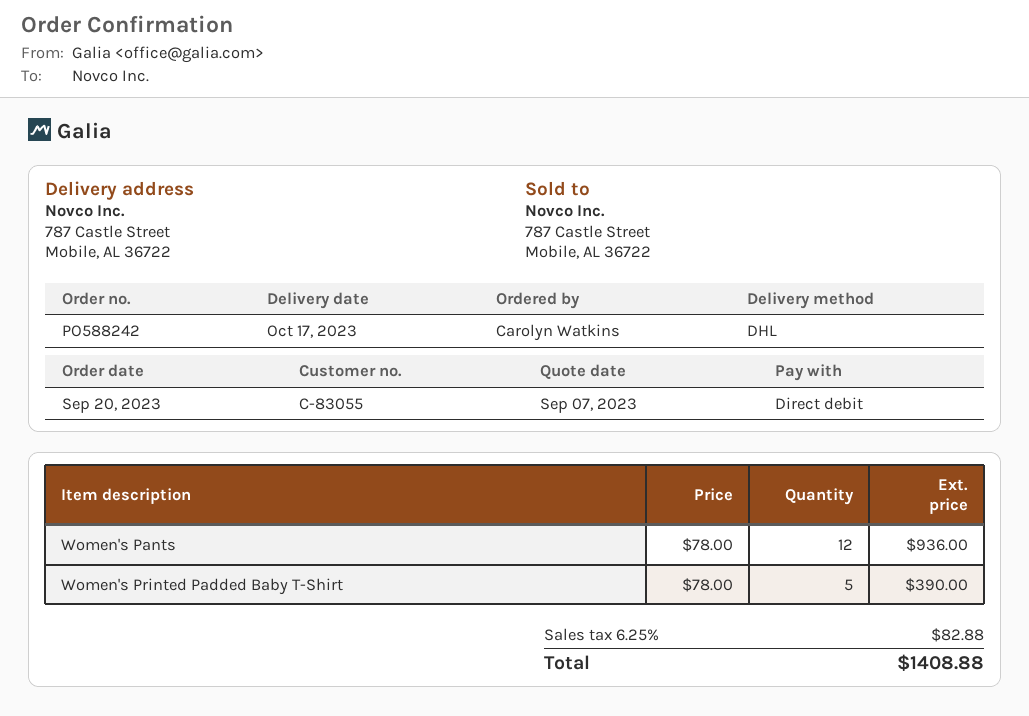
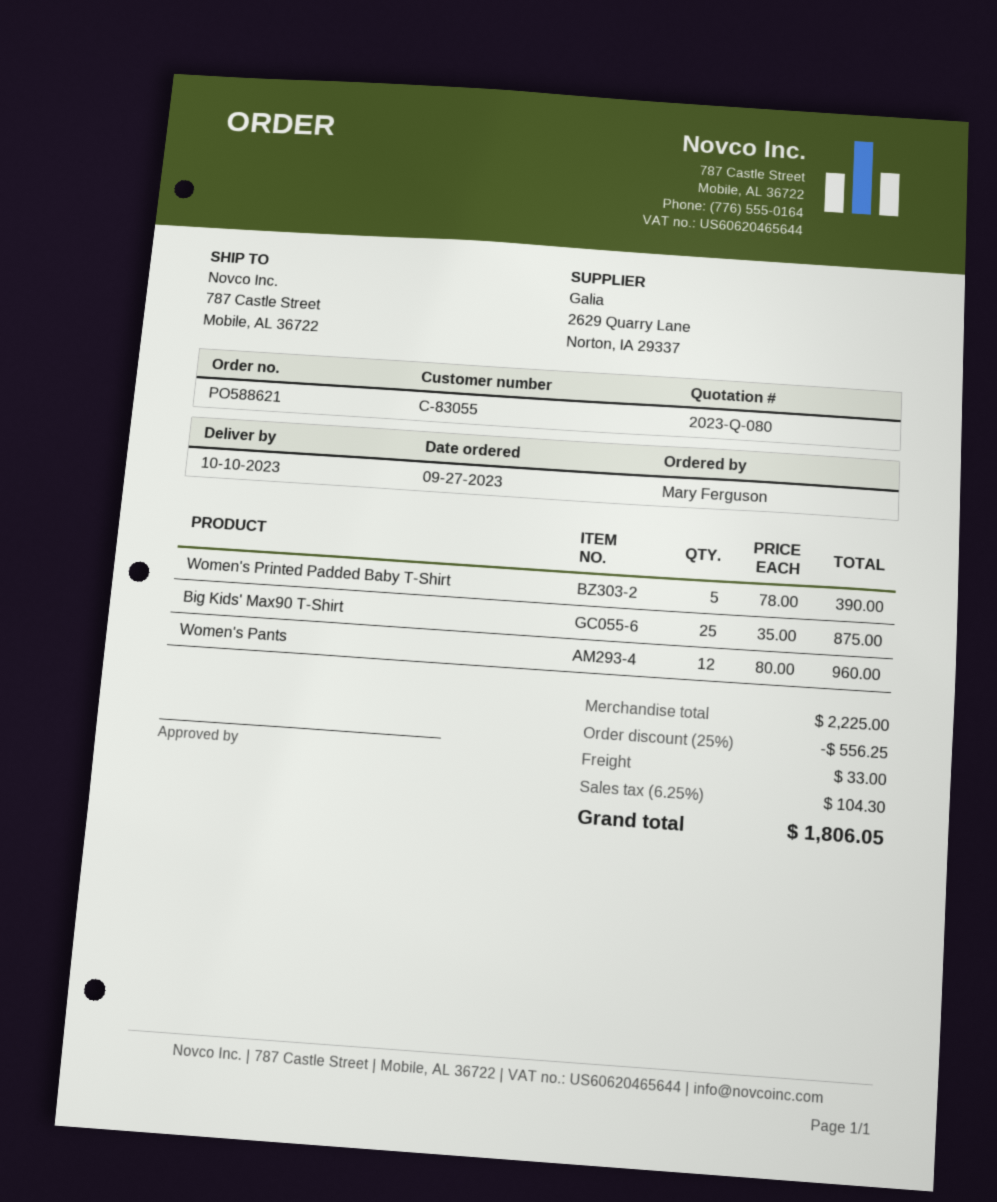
order number: PO588242 -> PO588621
order date: 2023-09-20 -> 2023-09-27
delivery date: 2023-10-17 -> 2023-10-10
ordered by: Carolyn Watkins -> Mary Ferguson
Women's Pants: 12 x 78.00 = 936.00 -> 12 x 80.00 = 960.00
Big Kids' Max90 T-Shirt: none -> 25 x 35.00 = 875.00
discount: none -> 25% = 556.25
shipping: none -> 33.00
tax: 6.25% = 82.88 -> 6.25% = 104.30
total: 1408.88 -> 1806.05

